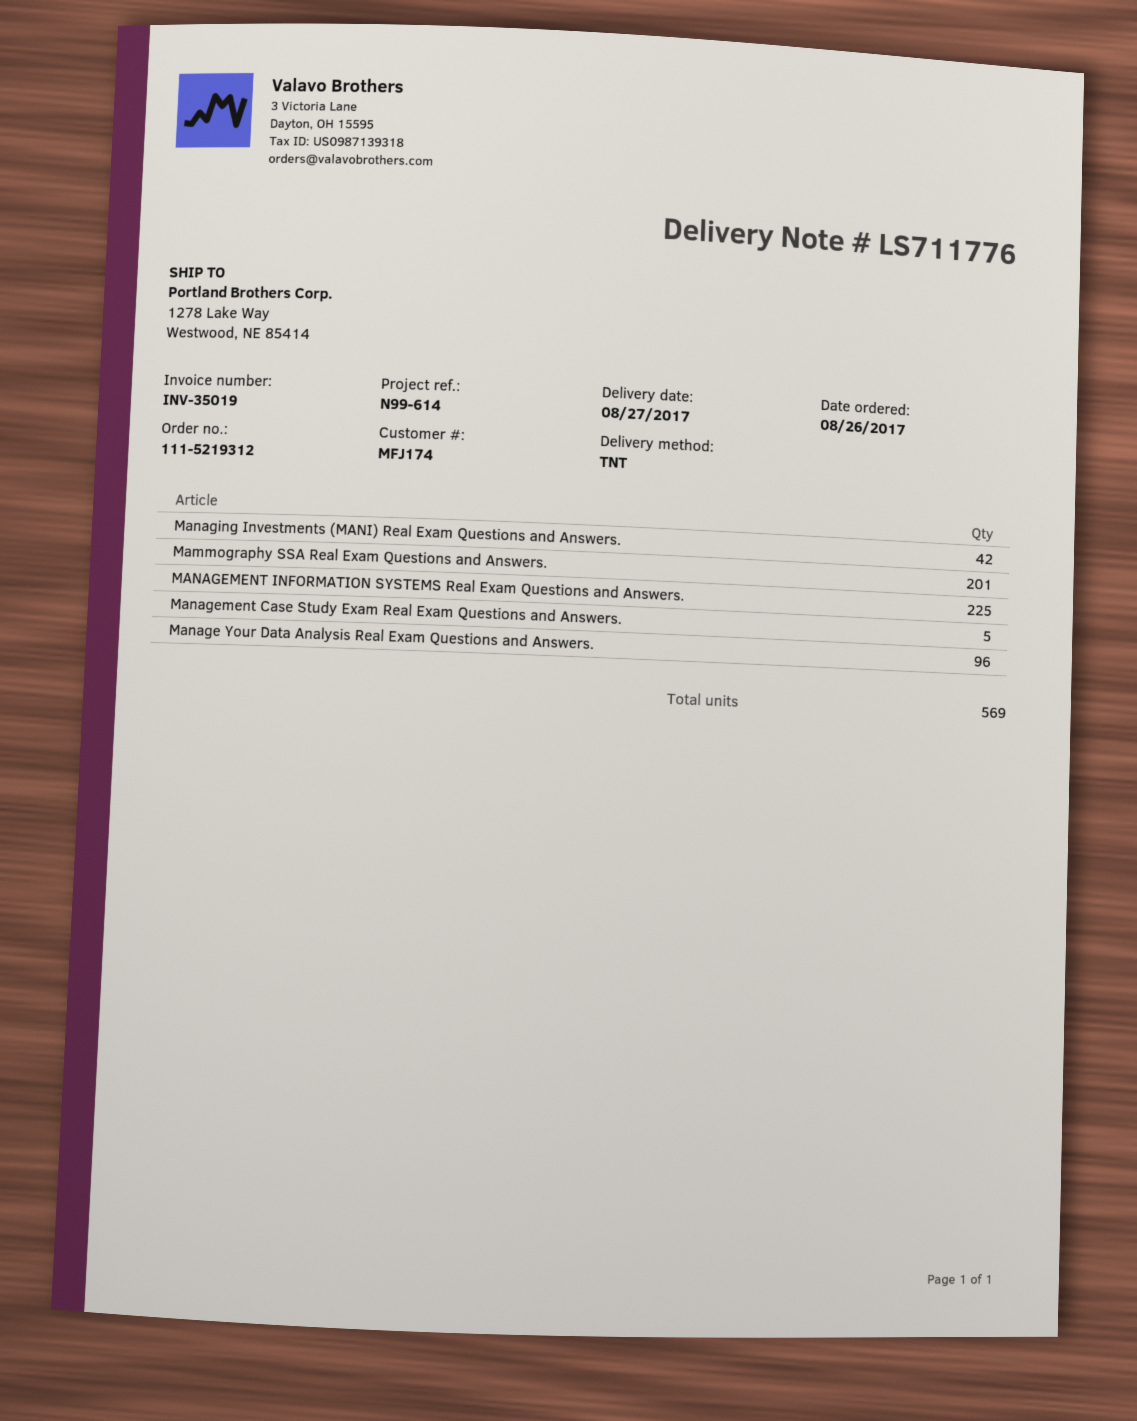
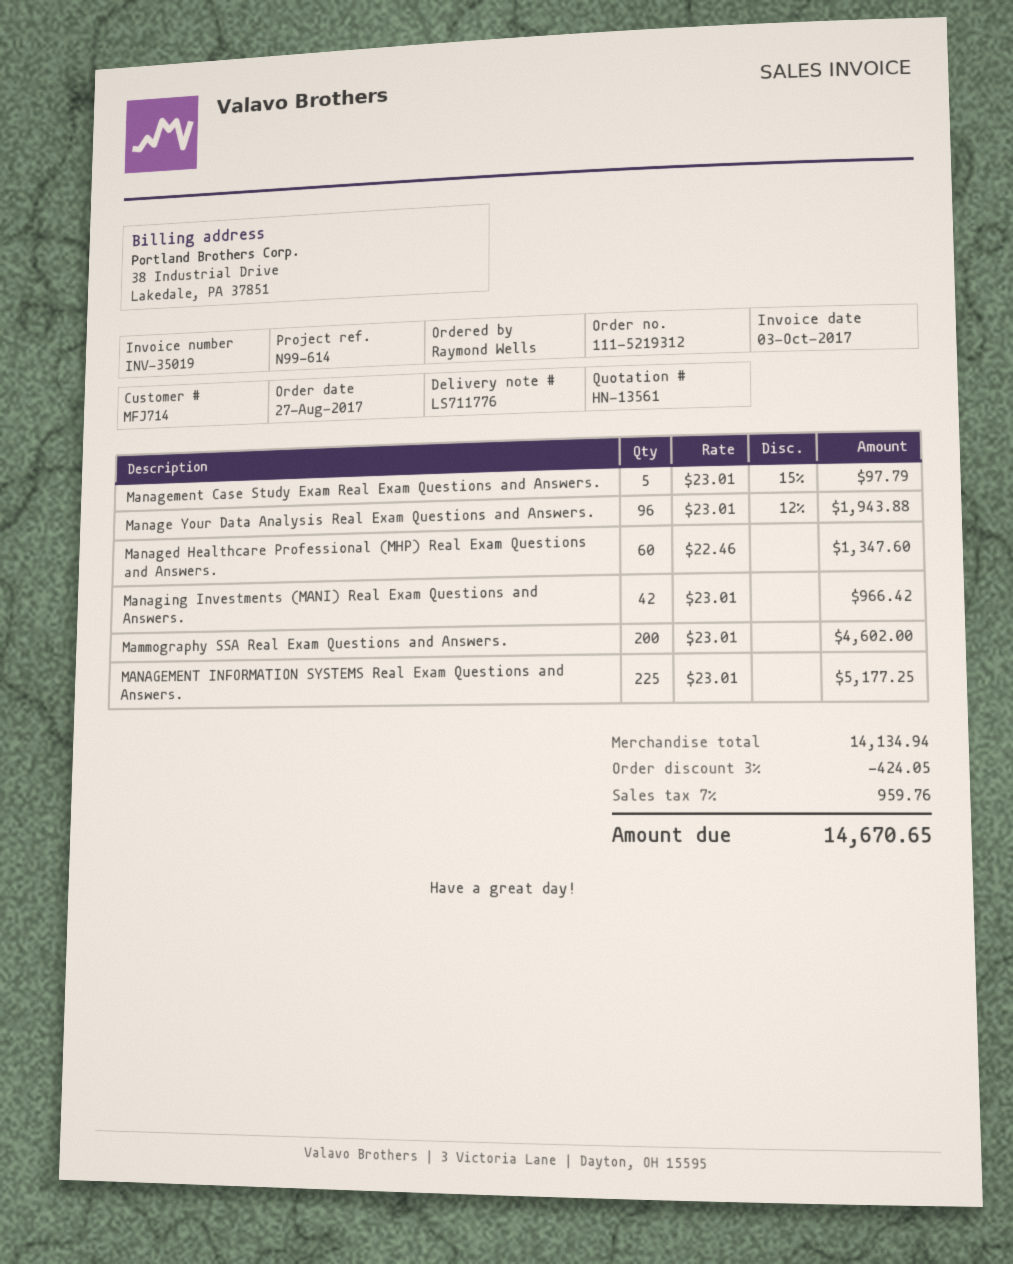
order date: 2017-08-26 -> 2017-08-27
customer number: MFJ174 -> MFJ714
Mammography SSA Real Exam Questions and Answers.: 201 -> 200
Managed Healthcare Professional (MHP) Real Exam Questions and Answers.: none -> 60

